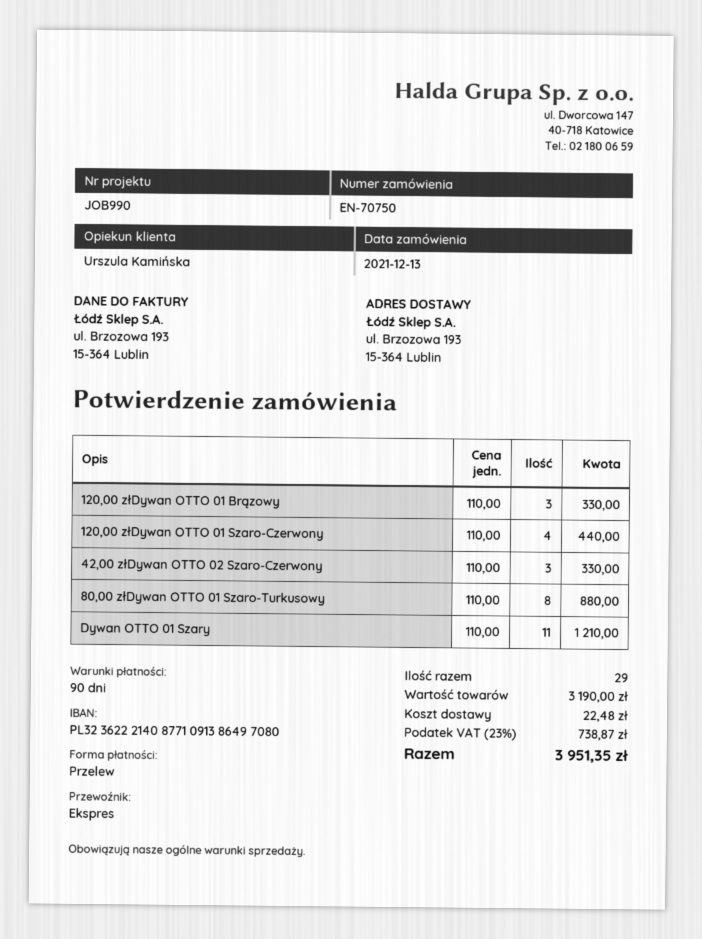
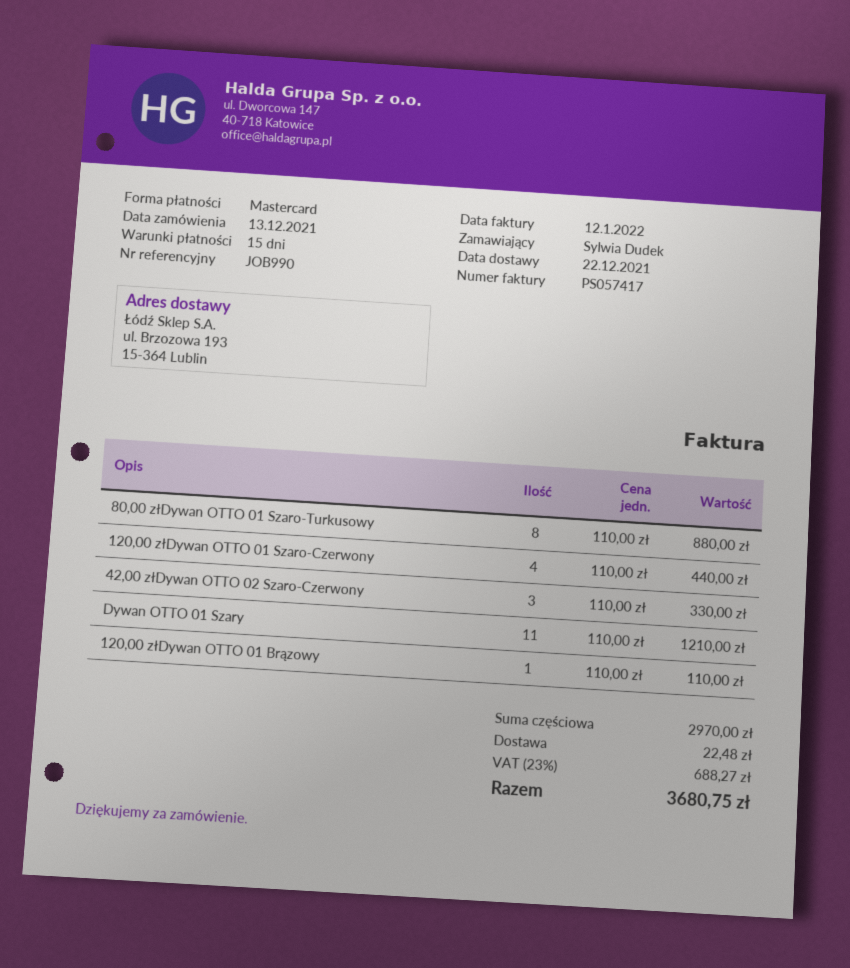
payment terms: 90 days -> 15 days
payment method: bank transfer -> Mastercard
120,00 złDywan OTTO 01 Brązowy: 3 x 110.00 = 330.00 -> 1 x 110.00 = 110.00
subtotal: 3190.00 -> 2970.00
tax: 23% = 738.87 -> 23% = 688.27
total: 3951.35 -> 3680.75

